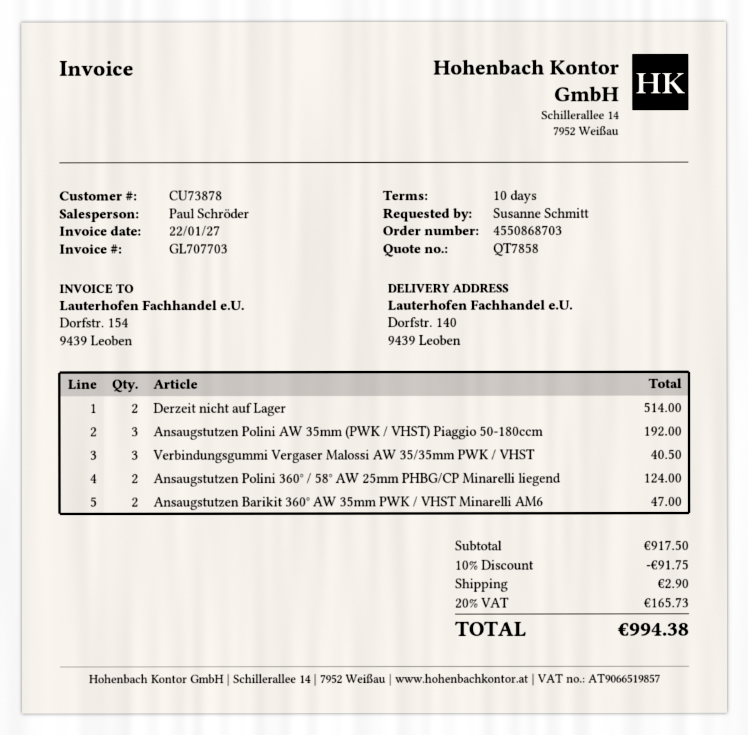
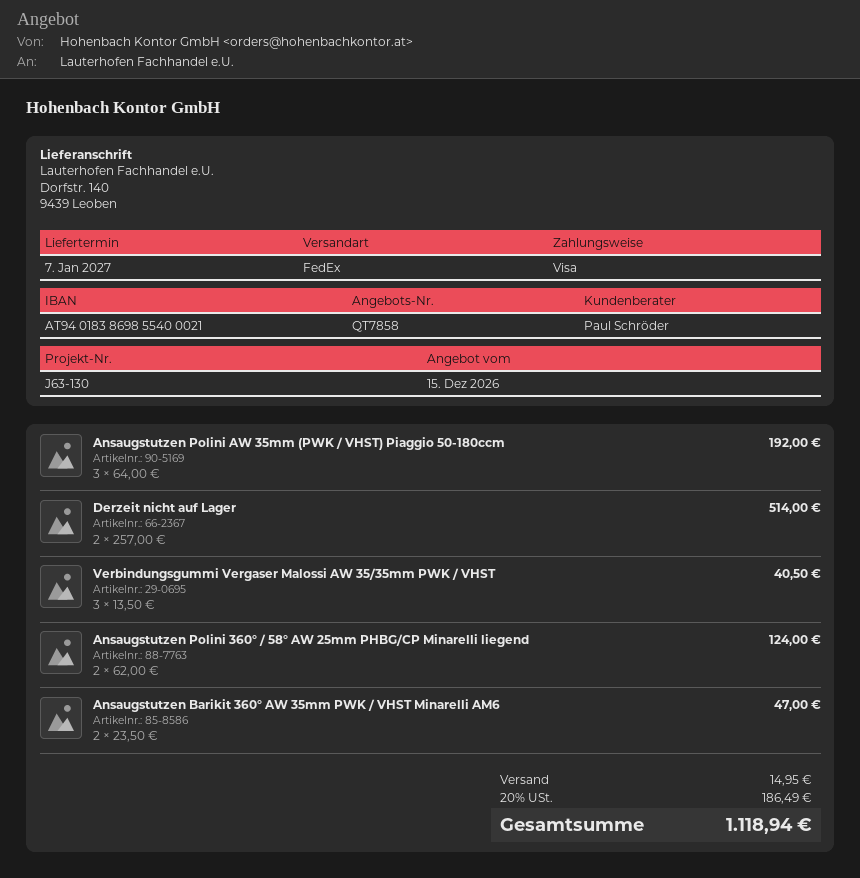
discount: 10% = 91.75 -> none
shipping: 2.90 -> 14.95
tax: 20% = 165.73 -> 20% = 186.49
total: 994.38 -> 1118.94

